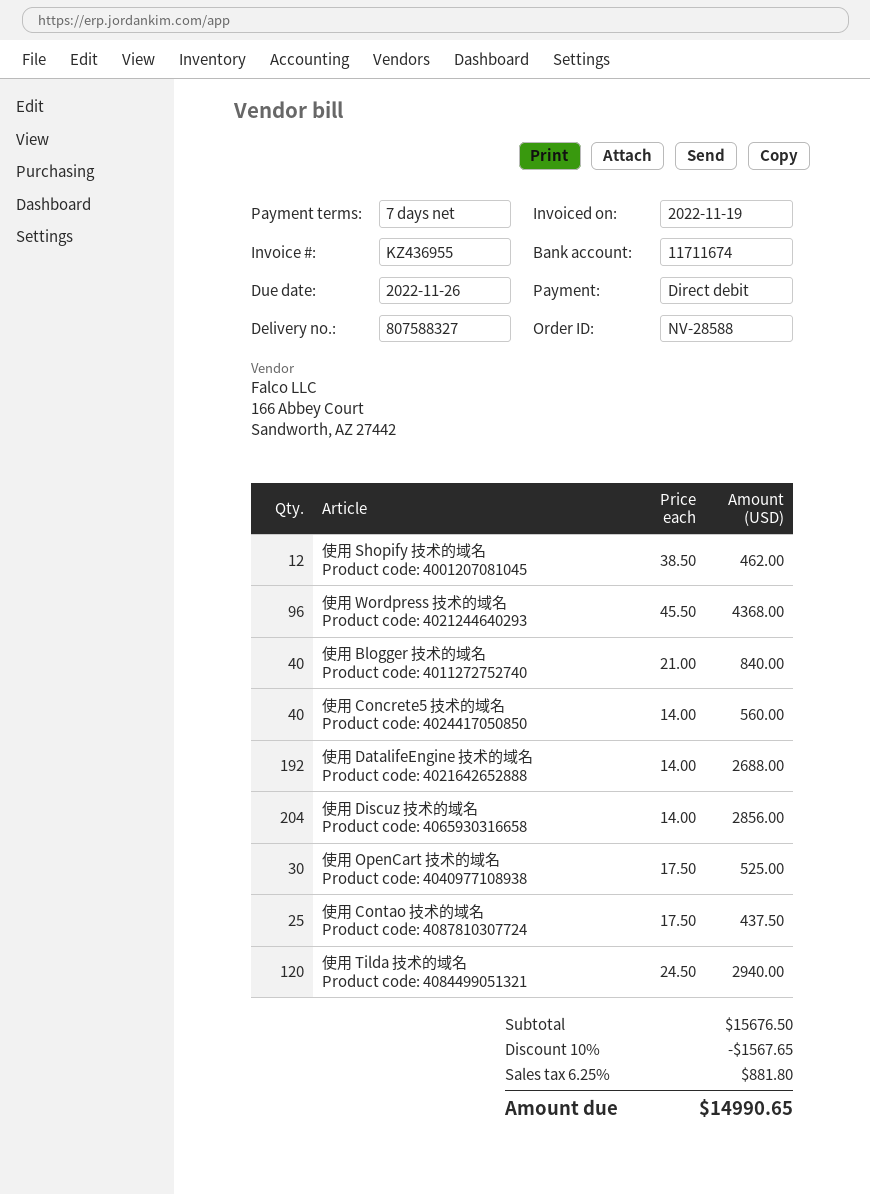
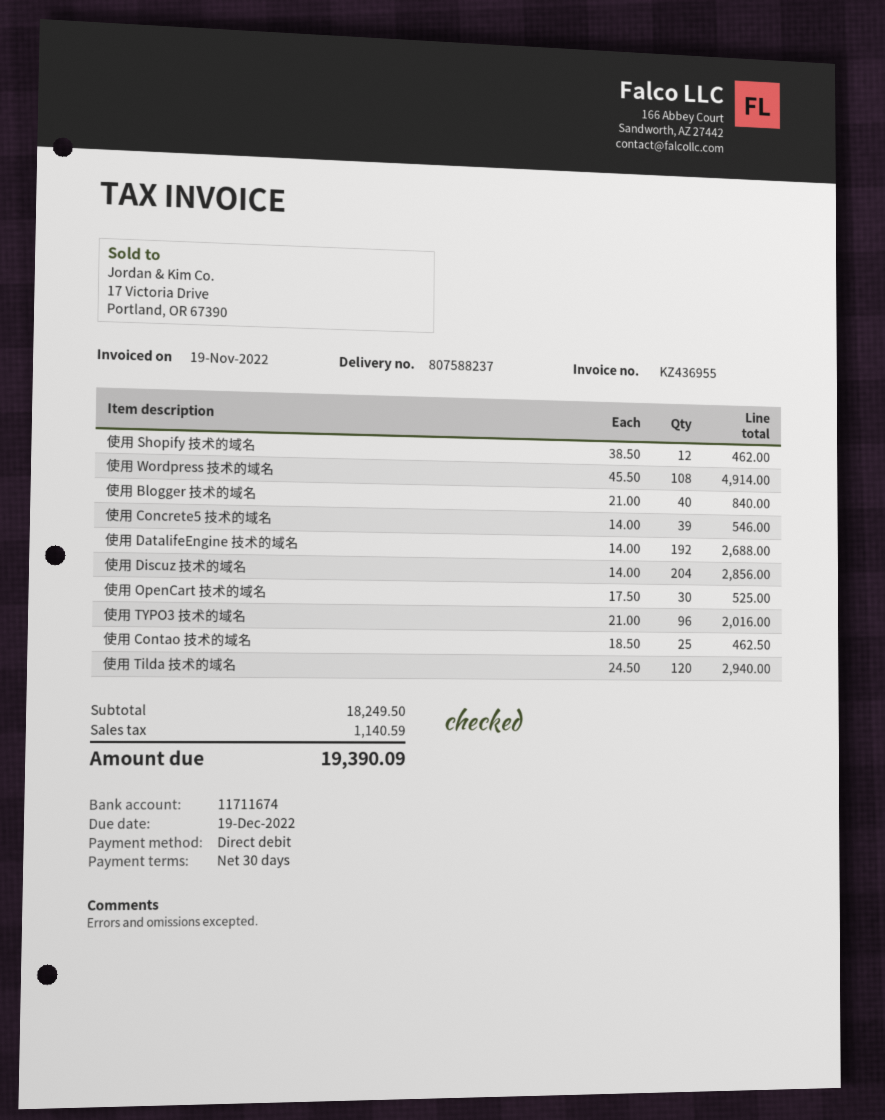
delivery note number: 807588327 -> 807588237
payment terms: 7 days -> 30 days
due date: 2022-11-26 -> 2022-12-19
使用 Wordpress 技术的域名: 96 x 45.50 = 4368.00 -> 108 x 45.50 = 4914.00
使用 Concrete5 技术的域名: 40 x 14.00 = 560.00 -> 39 x 14.00 = 546.00
使用 Contao 技术的域名: 25 x 17.50 = 437.50 -> 25 x 18.50 = 462.50
使用 TYPO3 技术的域名: none -> 96 x 21.00 = 2016.00
subtotal: 15676.50 -> 18249.50
discount: 10% = 1567.65 -> none
tax: 881.80 -> 1140.59
total: 14990.65 -> 19390.09

